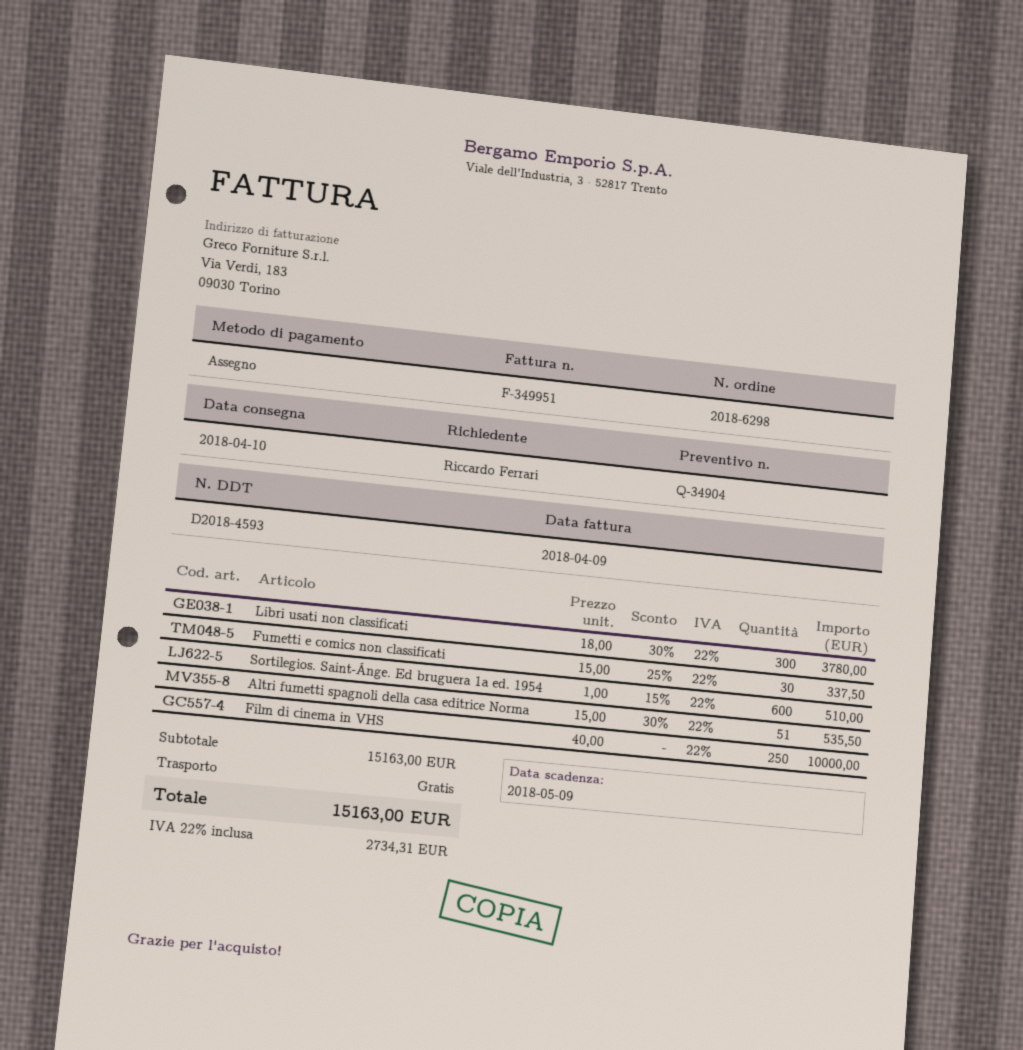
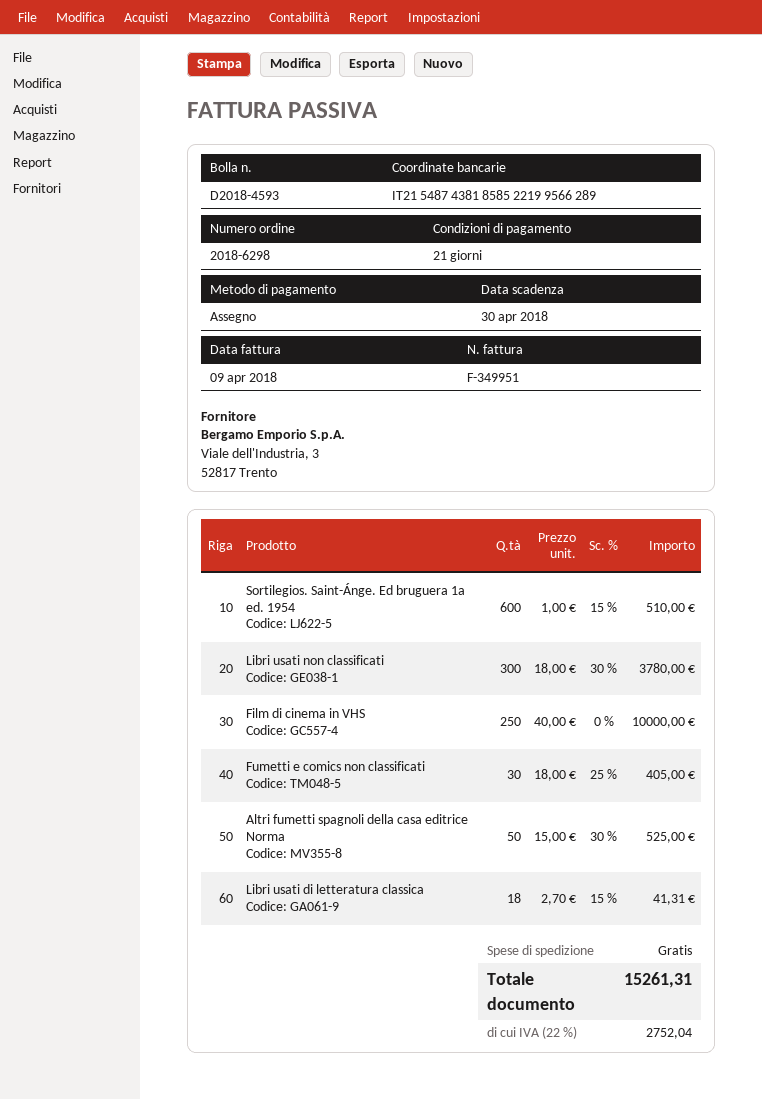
due date: 2018-05-09 -> 2018-04-30
Fumetti e comics non classificati: 30 x 15.00 - 25% = 337.50 -> 30 x 18.00 - 25% = 405.00
Altri fumetti spagnoli della casa editrice Norma: 51 x 15.00 - 30% = 535.50 -> 50 x 15.00 - 30% = 525.00
Libri usati di letteratura classica: none -> 18 x 2.70 - 15% = 41.31
tax: 22% = 2734.31 -> 22% = 2752.04
total: 15163.00 -> 15261.31

